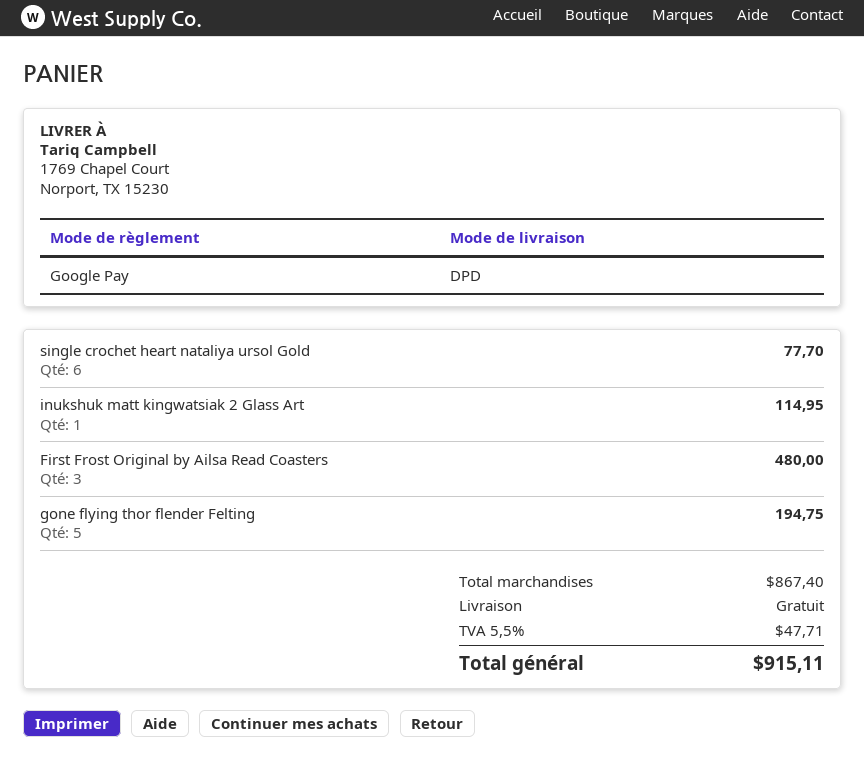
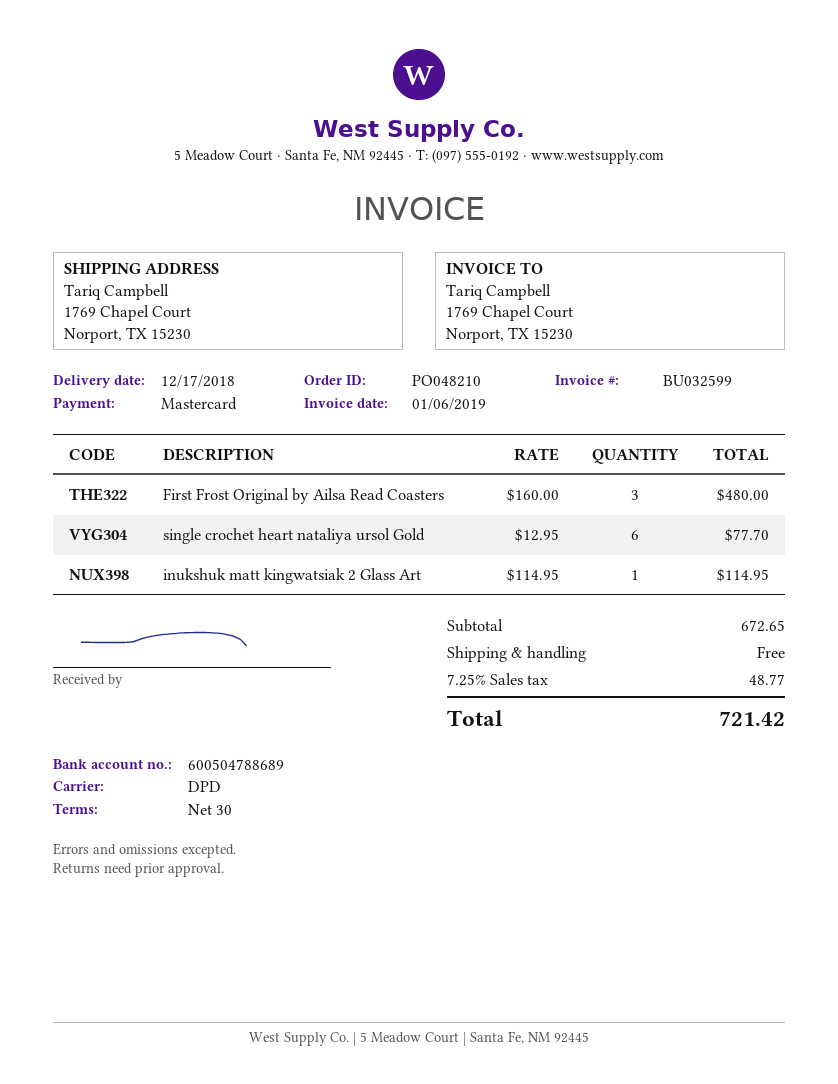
payment method: Google Pay -> Mastercard
gone flying thor flender Felting: 5 for 194.75 -> none
subtotal: 867.40 -> 672.65
tax: 5.5% = 47.71 -> 7.25% = 48.77
total: 915.11 -> 721.42

